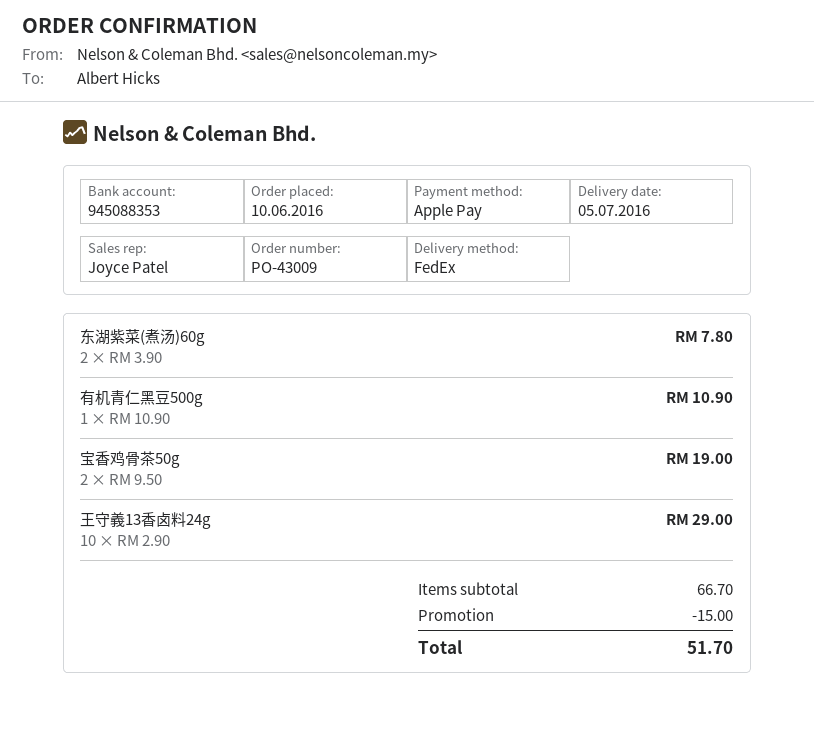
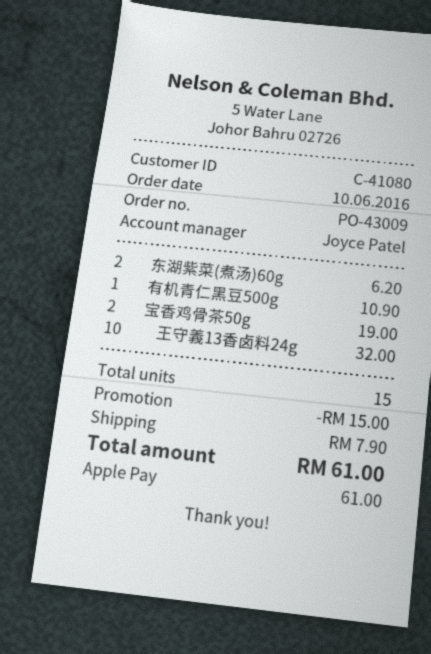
东湖紫菜(煮汤)60g: 2 for 7.80 -> 2 for 6.20
王守義13香卤料24g: 10 for 29.00 -> 10 for 32.00
shipping: none -> 7.90
total: 51.70 -> 61.00

